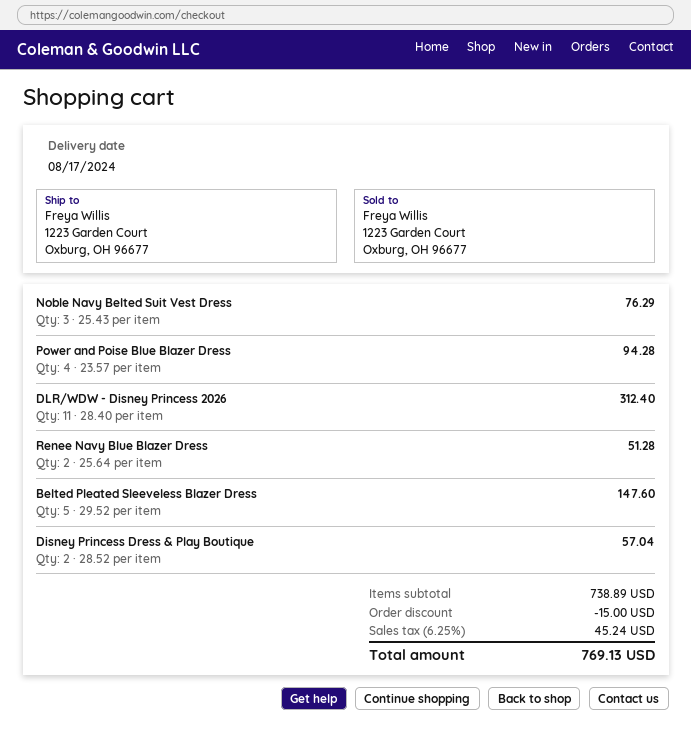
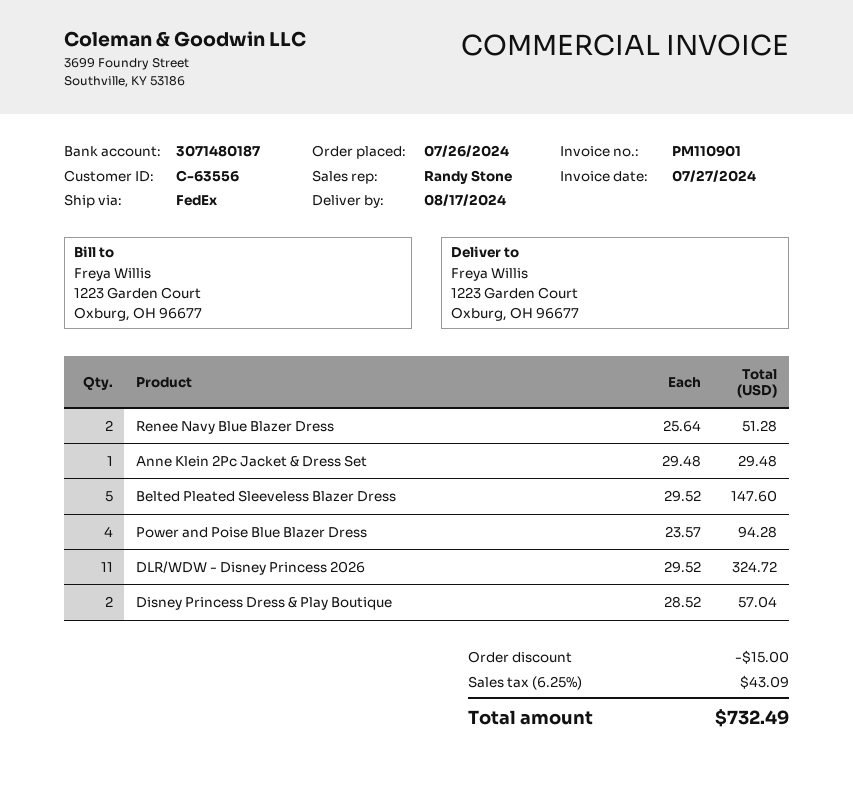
Noble Navy Belted Suit Vest Dress: 3 x 25.43 = 76.29 -> none
DLR/WDW - Disney Princess 2026: 11 x 28.40 = 312.40 -> 11 x 29.52 = 324.72
Anne Klein 2Pc Jacket & Dress Set: none -> 1 x 29.48 = 29.48
tax: 6.25% = 45.24 -> 6.25% = 43.09
total: 769.13 -> 732.49

